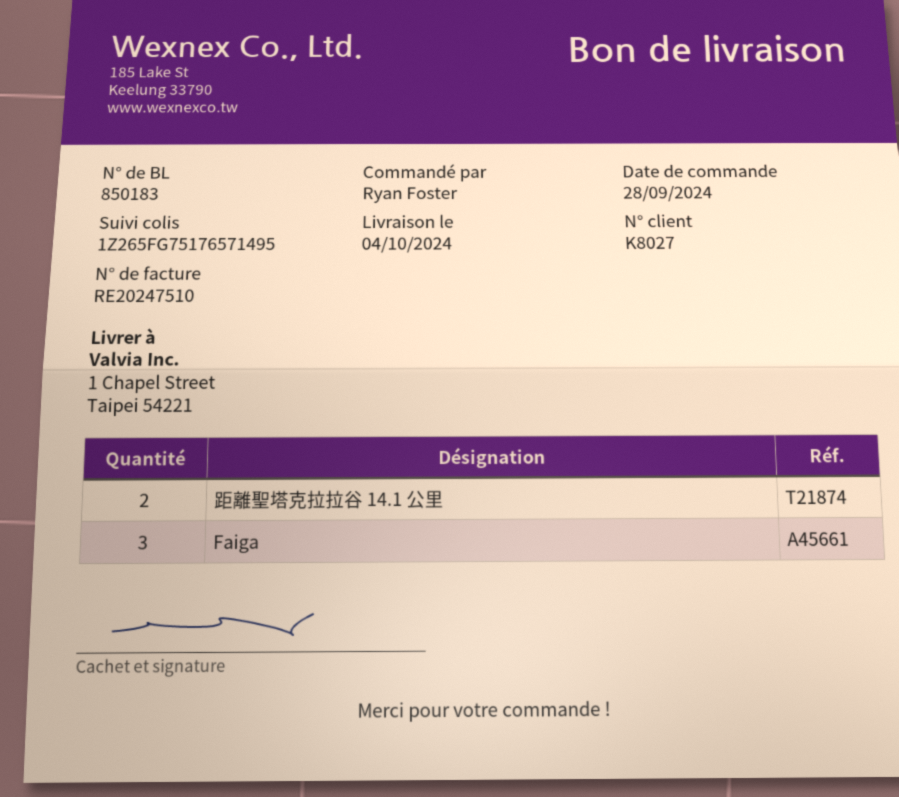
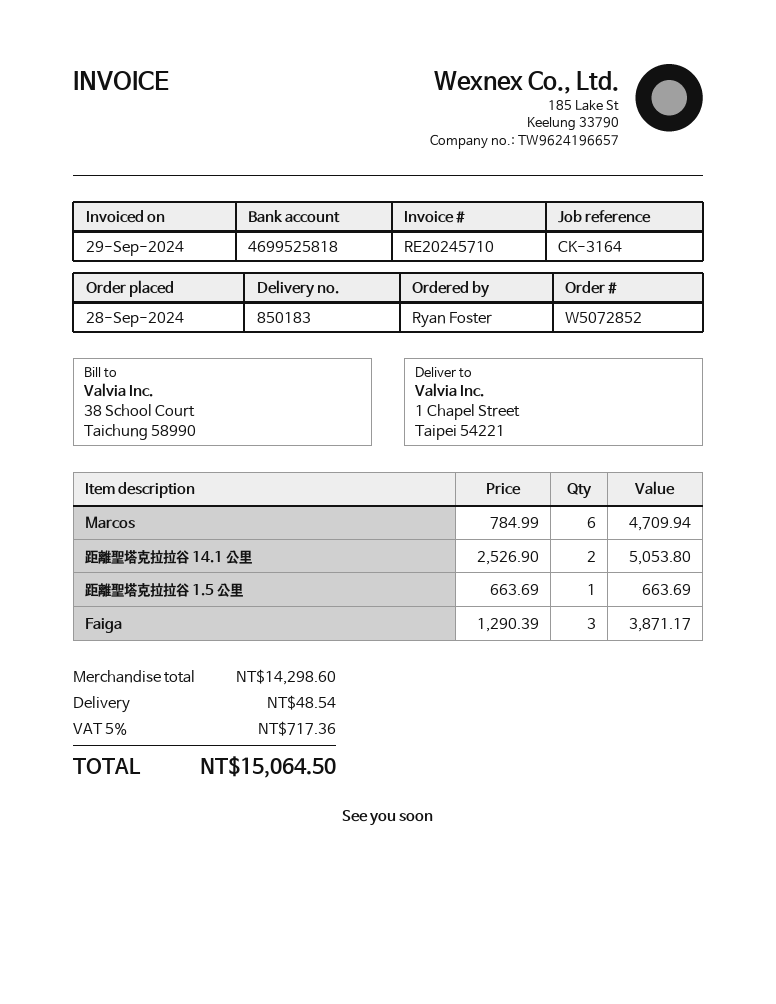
invoice number: RE20247510 -> RE20245710
Marcos: none -> 6
距離聖塔克拉拉谷 1.5 公里: none -> 1

